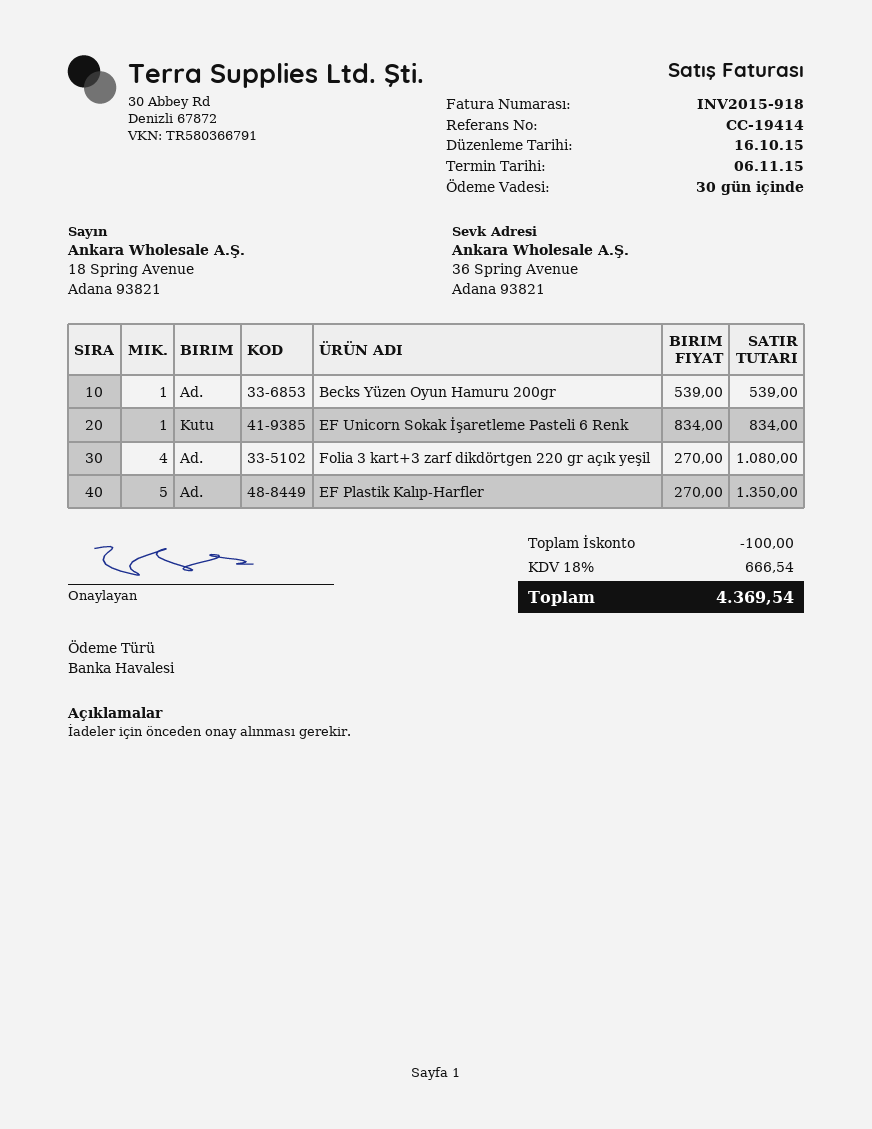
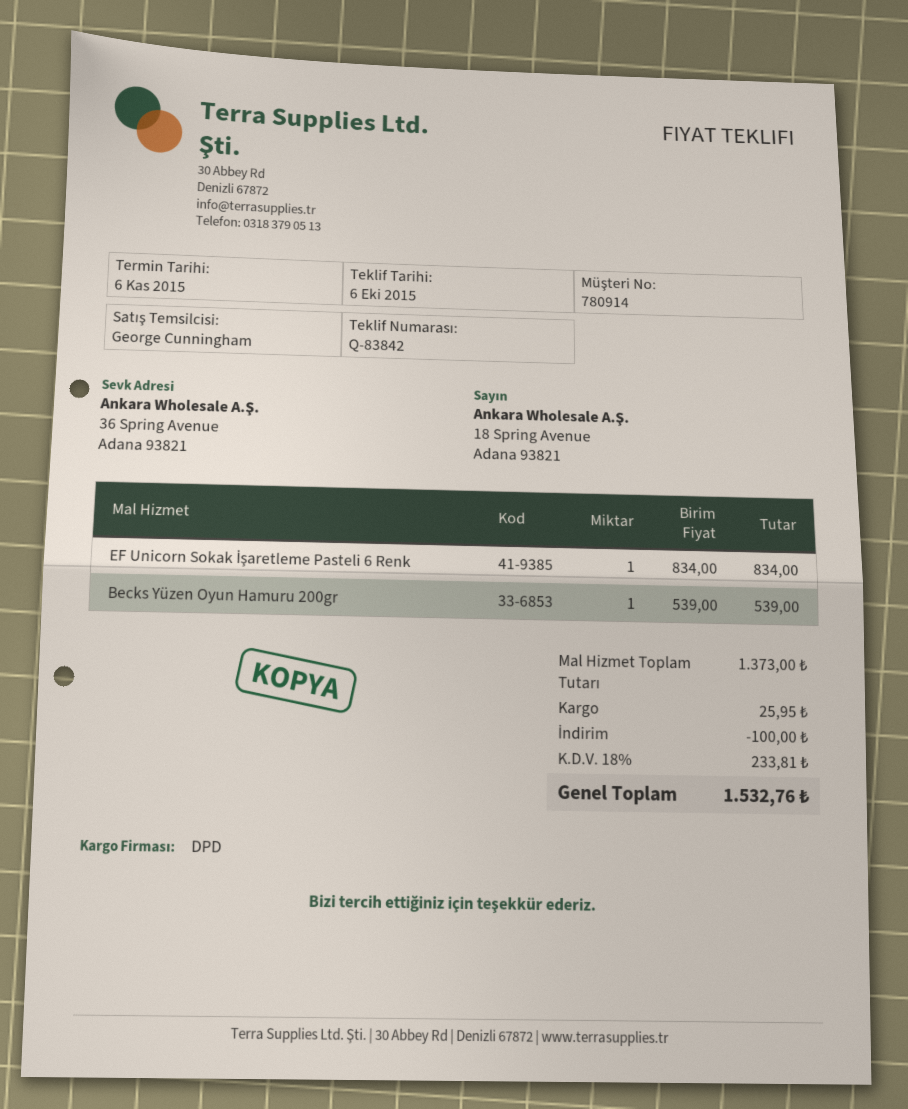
Folia 3 kart+3 zarf dikdörtgen 220 gr açık yeşil: 4 x 270.00 = 1080.00 -> none
EF Plastik Kalıp-Harfler: 5 x 270.00 = 1350.00 -> none
shipping: none -> 25.95
tax: 18% = 666.54 -> 18% = 233.81
total: 4369.54 -> 1532.76

